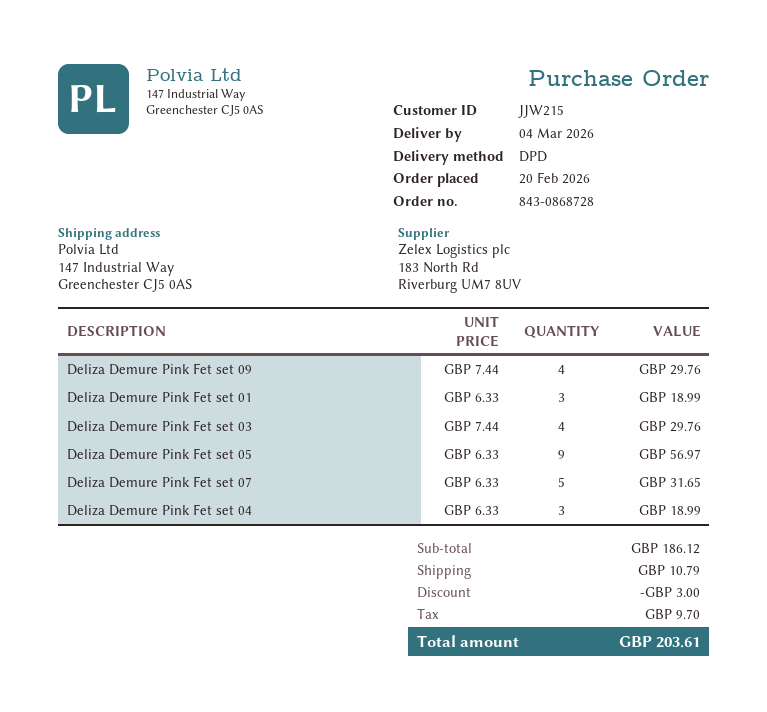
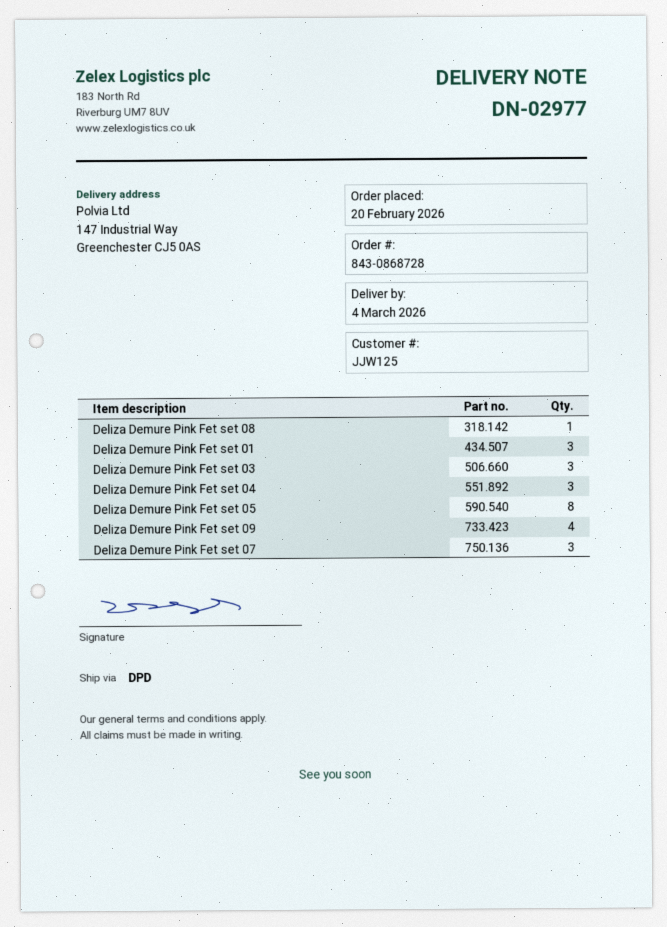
customer number: JJW215 -> JJW125
Deliza Demure Pink Fet set 03: 4 -> 3
Deliza Demure Pink Fet set 05: 9 -> 8
Deliza Demure Pink Fet set 07: 5 -> 3
Deliza Demure Pink Fet set 08: none -> 1

